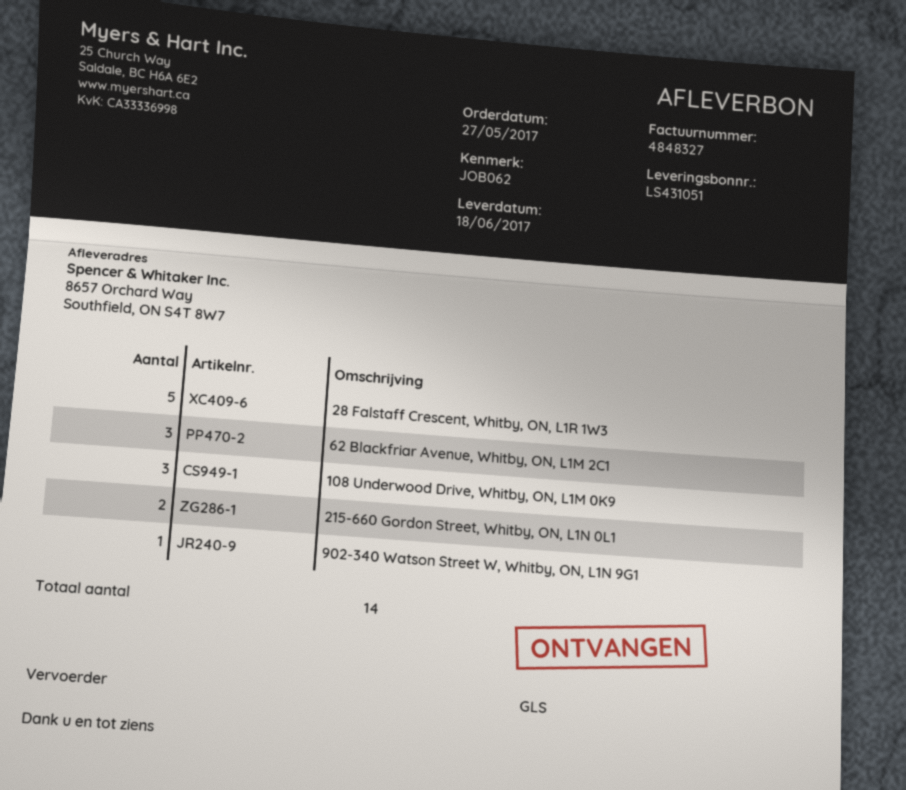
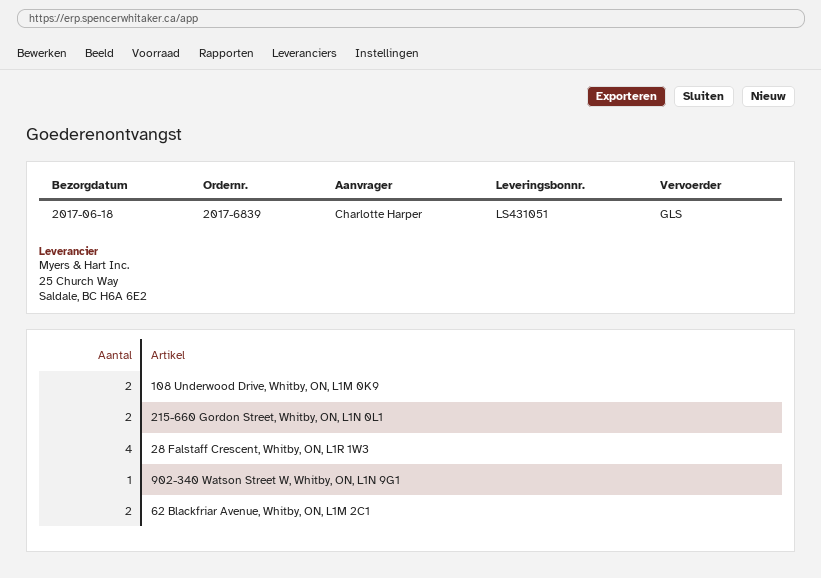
28 Falstaff Crescent, Whitby, ON, L1R 1W3: 5 -> 4
62 Blackfriar Avenue, Whitby, ON, L1M 2C1: 3 -> 2
108 Underwood Drive, Whitby, ON, L1M 0K9: 3 -> 2

